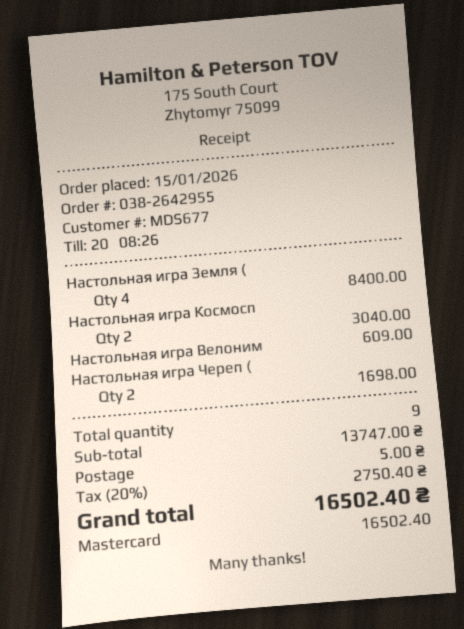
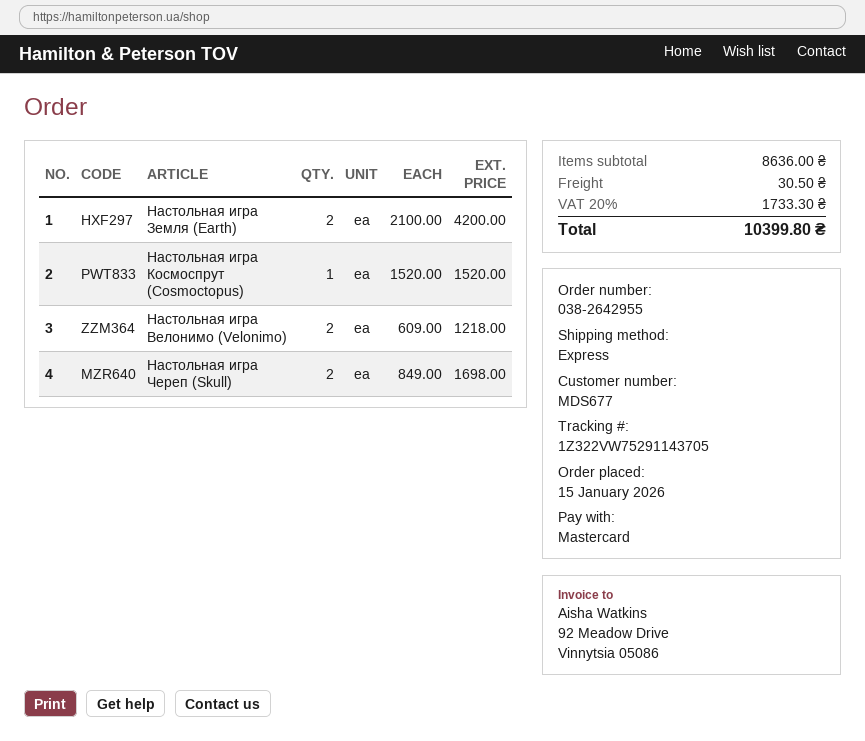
Настольная игра Земля (: 4 for 8400.00 -> 2 for 4200.00
Настольная игра Космосп: 2 for 3040.00 -> 1 for 1520.00
Настольная игра Велоним: 1 for 609.00 -> 2 for 1218.00
subtotal: 13747.00 -> 8636.00
shipping: 5.00 -> 30.50
tax: 20% = 2750.40 -> 20% = 1733.30
total: 16502.40 -> 10399.80

